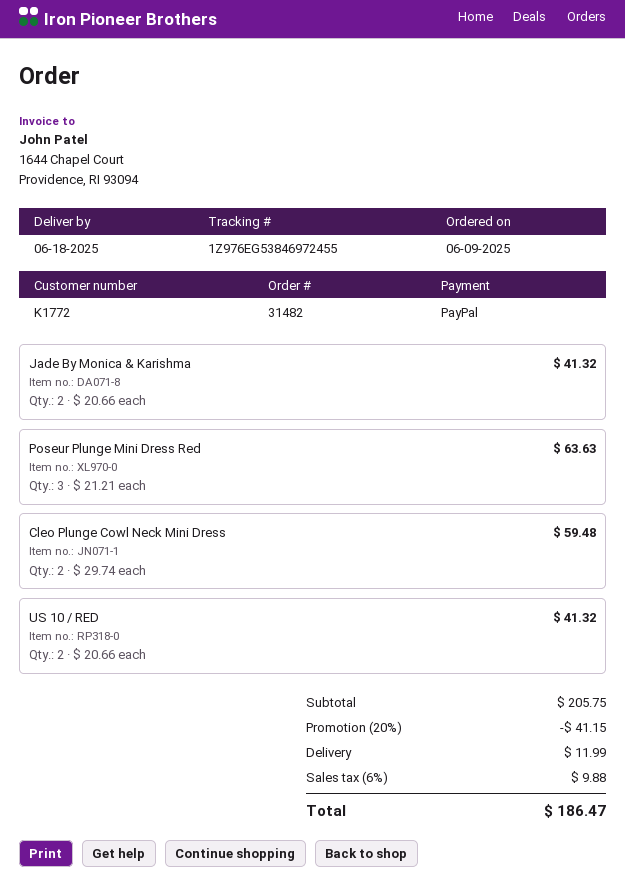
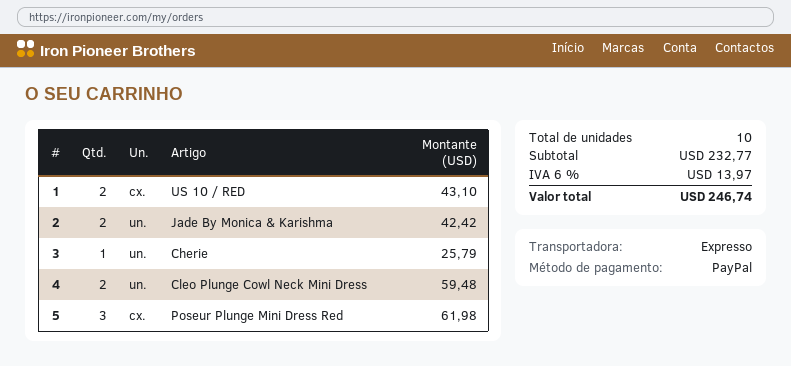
Jade By Monica & Karishma: 2 for 41.32 -> 2 for 42.42
Poseur Plunge Mini Dress Red: 3 for 63.63 -> 3 for 61.98
US 10 / RED: 2 for 41.32 -> 2 for 43.10
Cherie: none -> 1 for 25.79
subtotal: 205.75 -> 232.77
discount: 20% = 41.15 -> none
shipping: 11.99 -> none
tax: 6% = 9.88 -> 6% = 13.97
total: 186.47 -> 246.74

